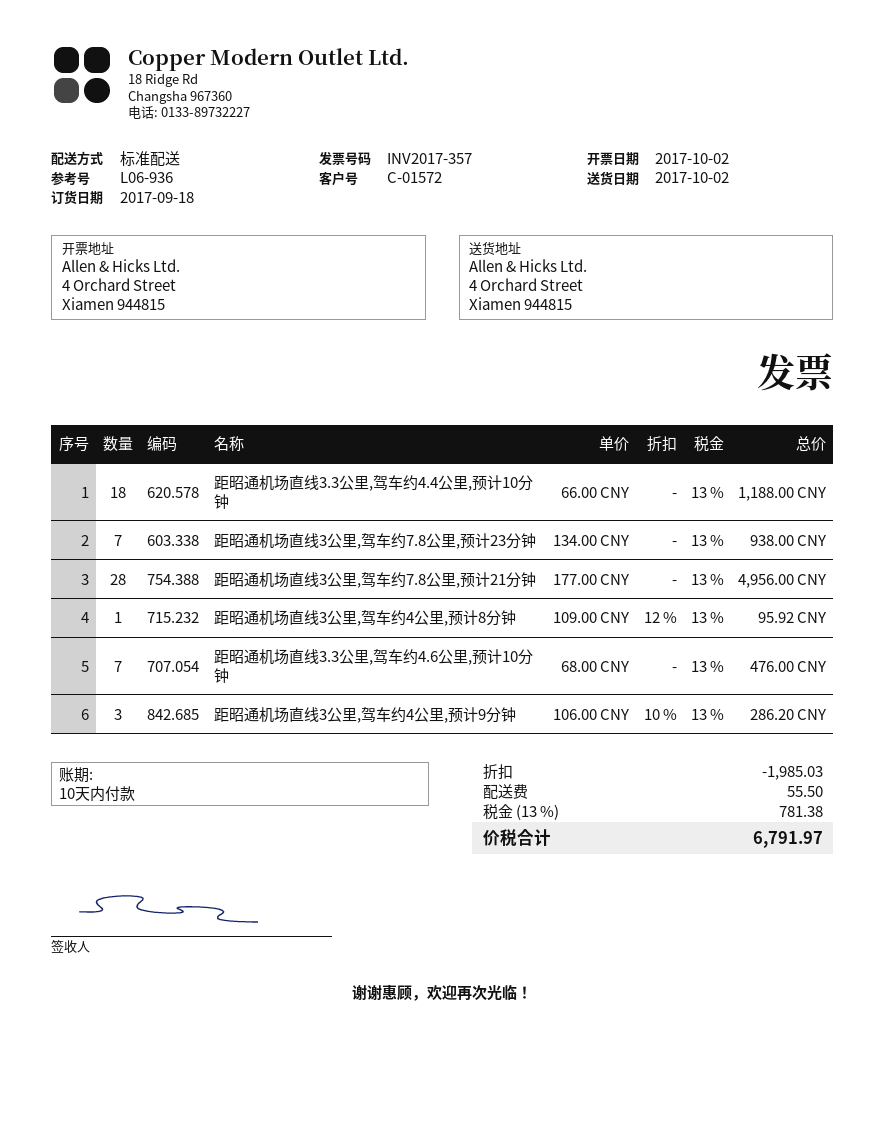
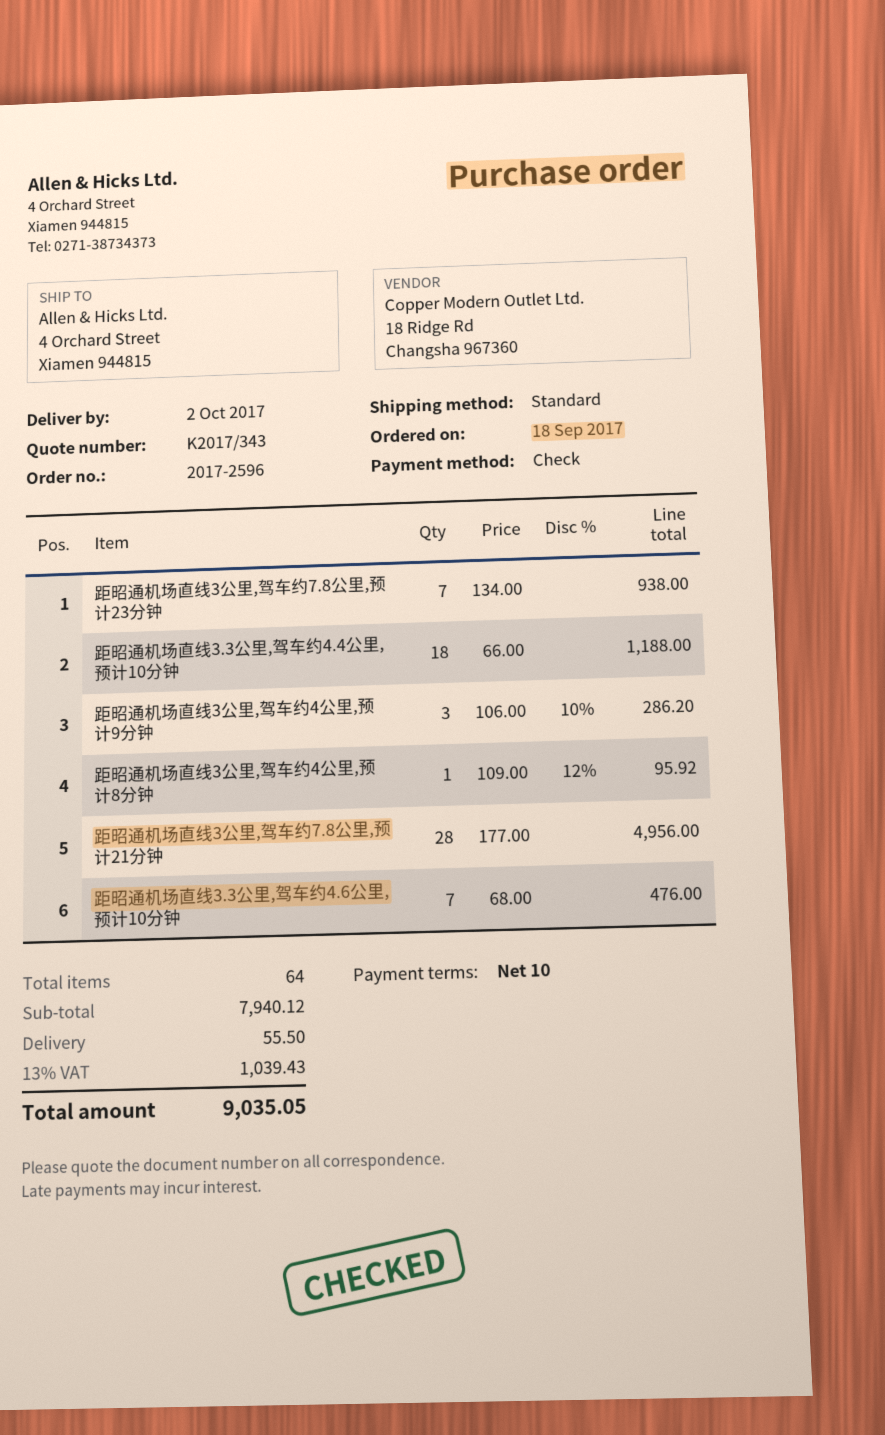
discount: 1985.03 -> none
tax: 13% = 781.38 -> 13% = 1039.43
total: 6791.97 -> 9035.05

